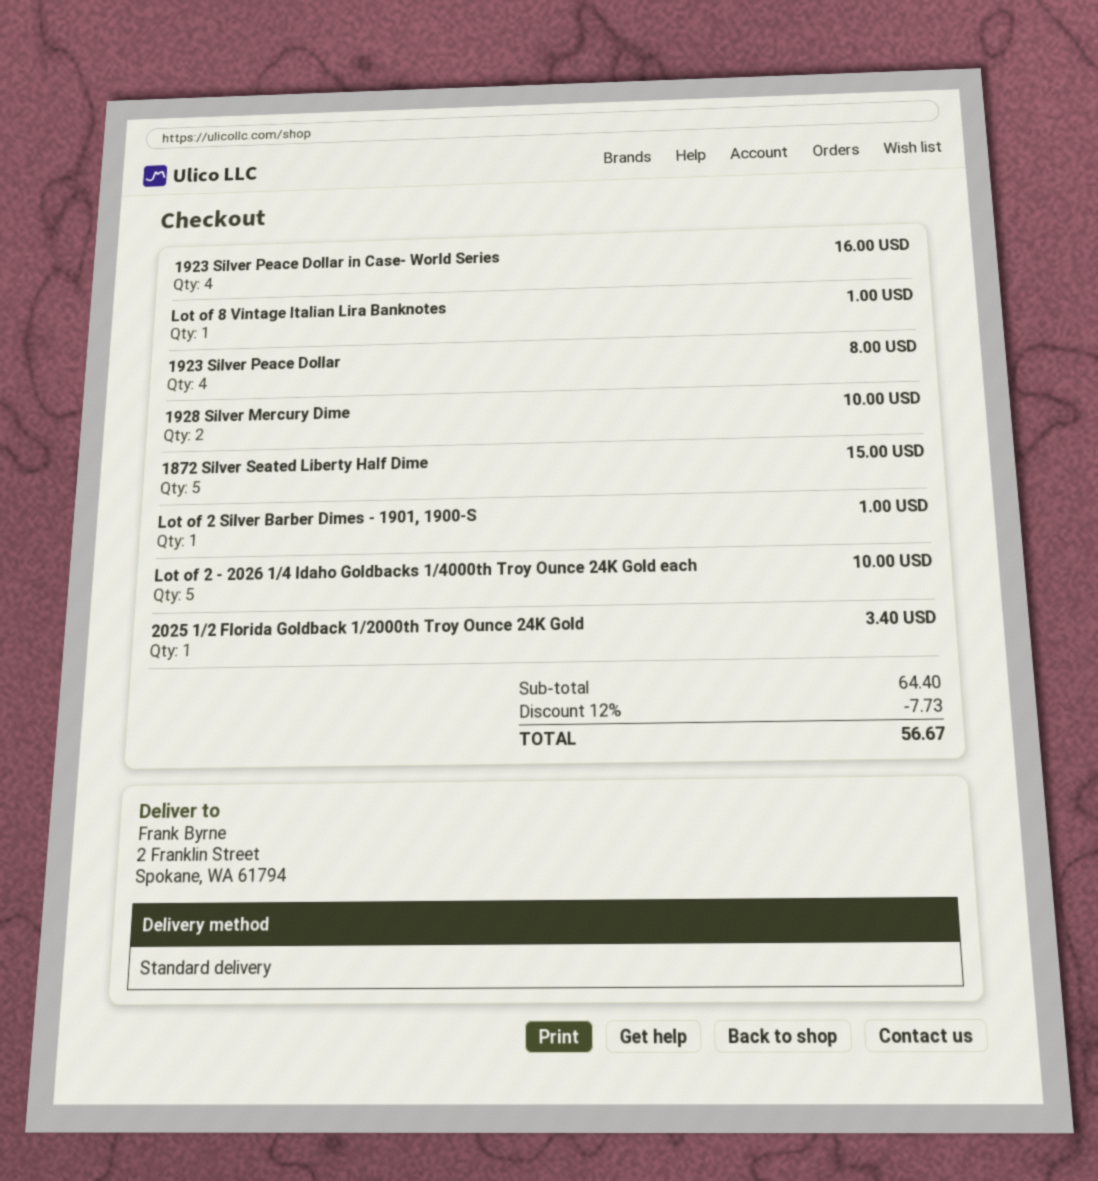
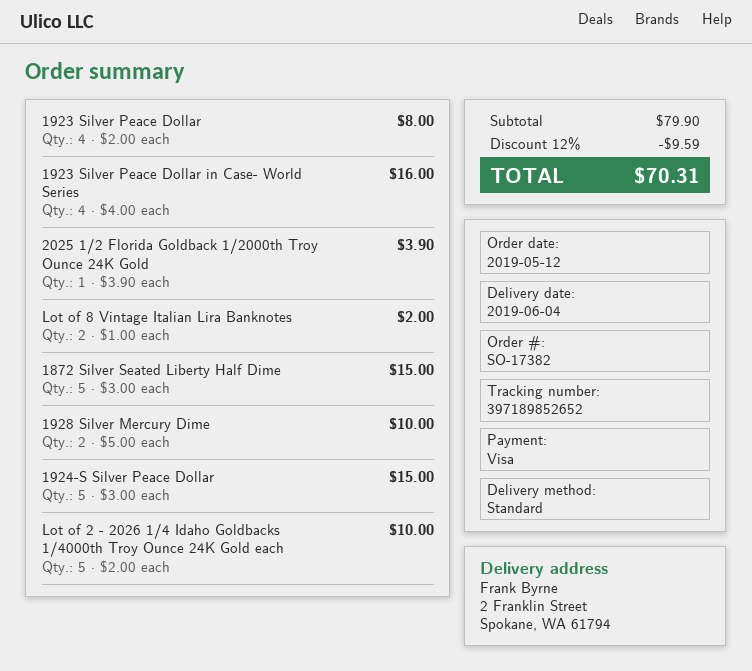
Lot of 8 Vintage Italian Lira Banknotes: 1 for 1.00 -> 2 for 2.00
Lot of 2 Silver Barber Dimes - 1901, 1900-S: 1 for 1.00 -> none
2025 1/2 Florida Goldback 1/2000th Troy Ounce 24K Gold: 1 for 3.40 -> 1 for 3.90
1924-S Silver Peace Dollar: none -> 5 for 15.00
subtotal: 64.40 -> 79.90
discount: 12% = 7.73 -> 12% = 9.59
total: 56.67 -> 70.31

